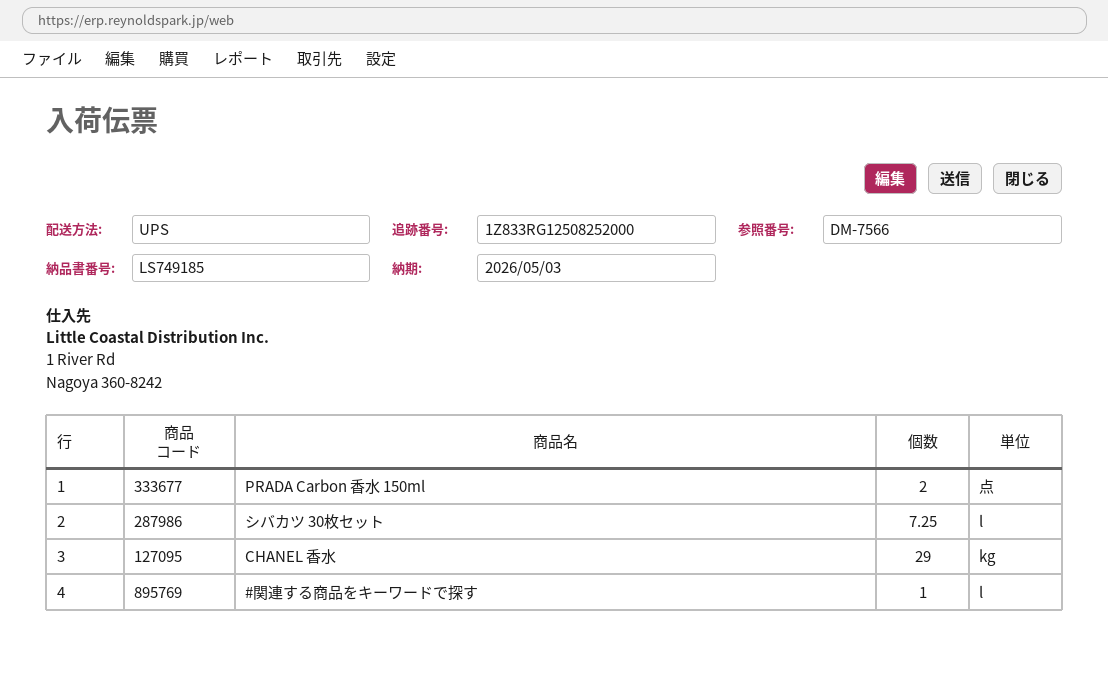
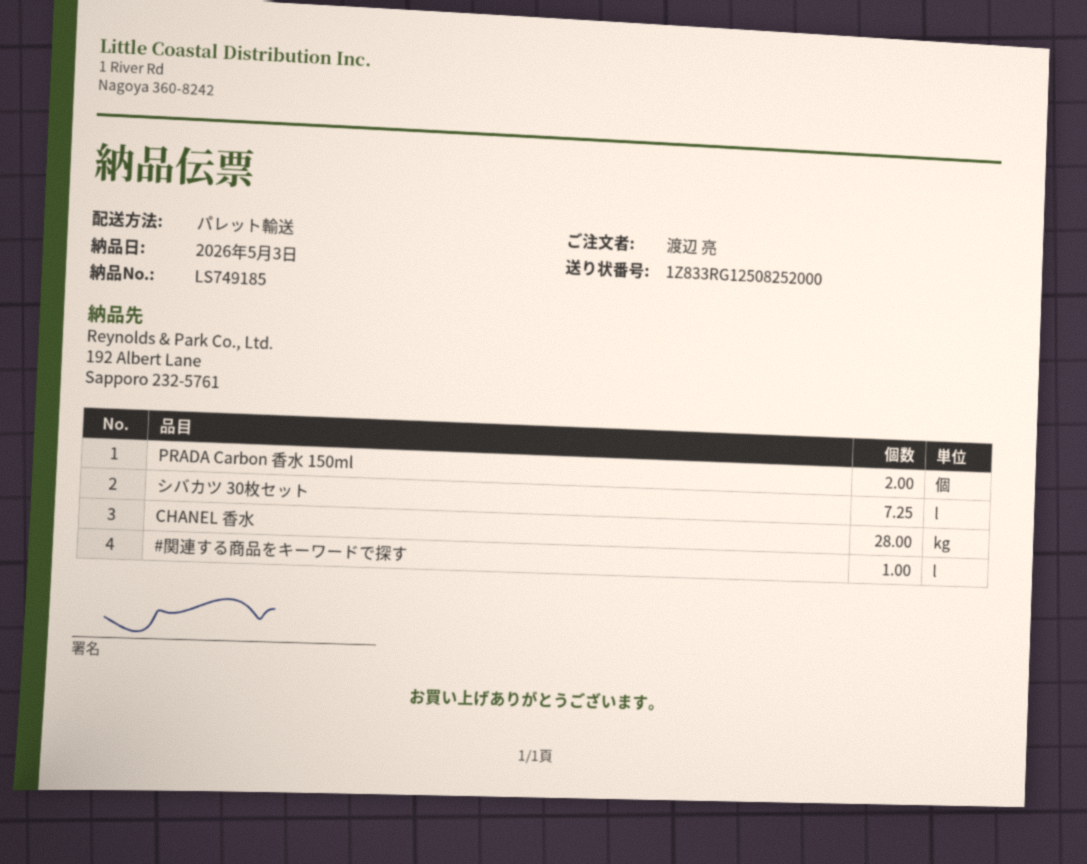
shipping method: UPS -> pallet freight
CHANEL 香水: 29 -> 28

